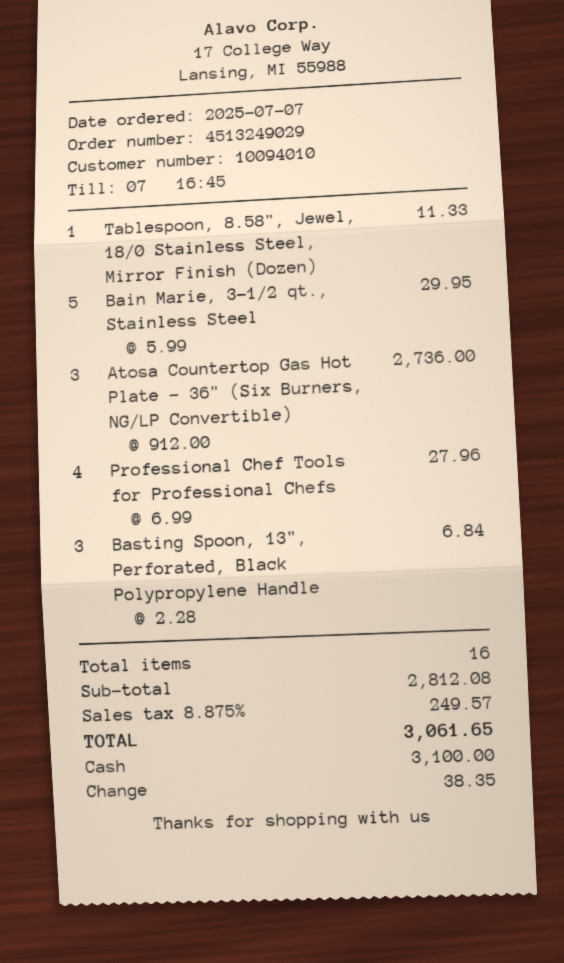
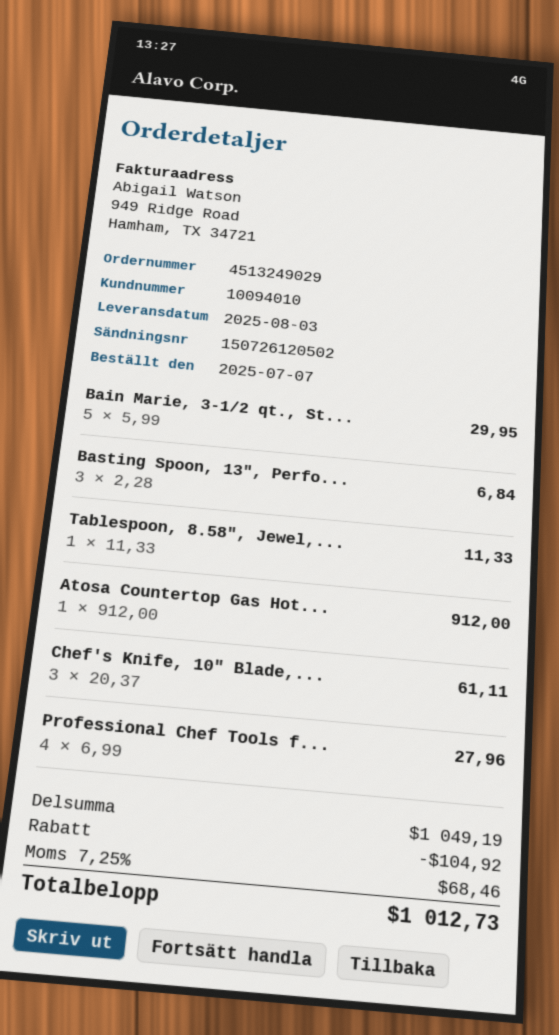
Atosa Countertop Gas Hot Plate – 36" (Six Burners, NG/LP Convertible): 3 x 912.00 = 2736.00 -> 1 x 912.00 = 912.00
Chef's Knife, 10" Blade,...: none -> 3 x 20.37 = 61.11
subtotal: 2812.08 -> 1049.19
discount: none -> 104.92
tax: 8.875% = 249.57 -> 7.25% = 68.46
total: 3061.65 -> 1012.73

